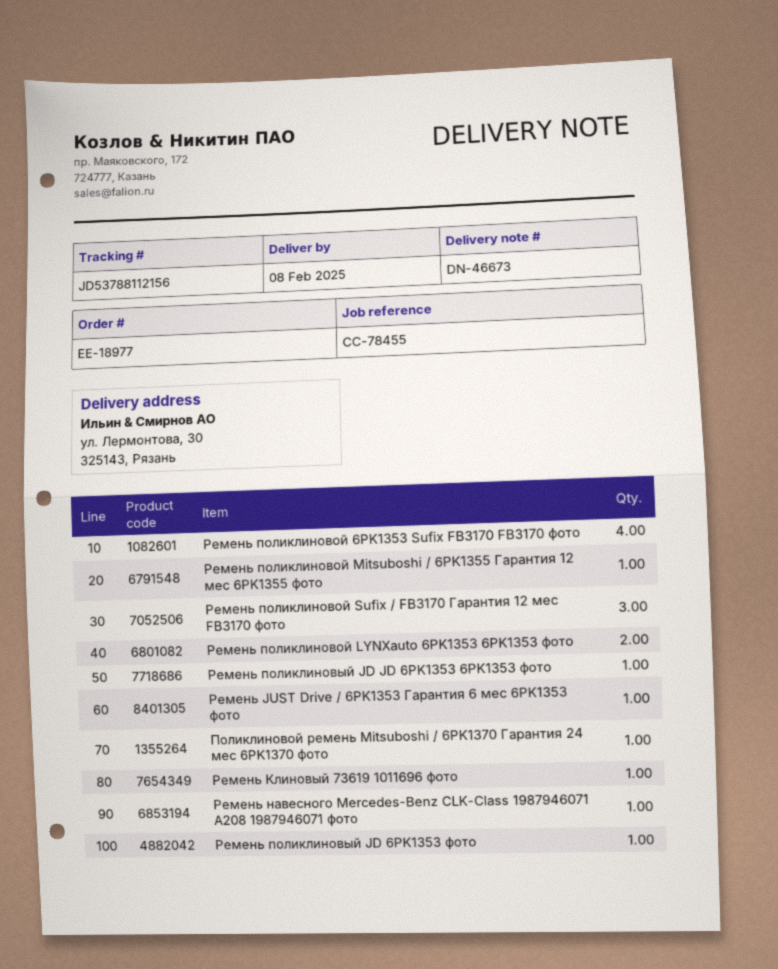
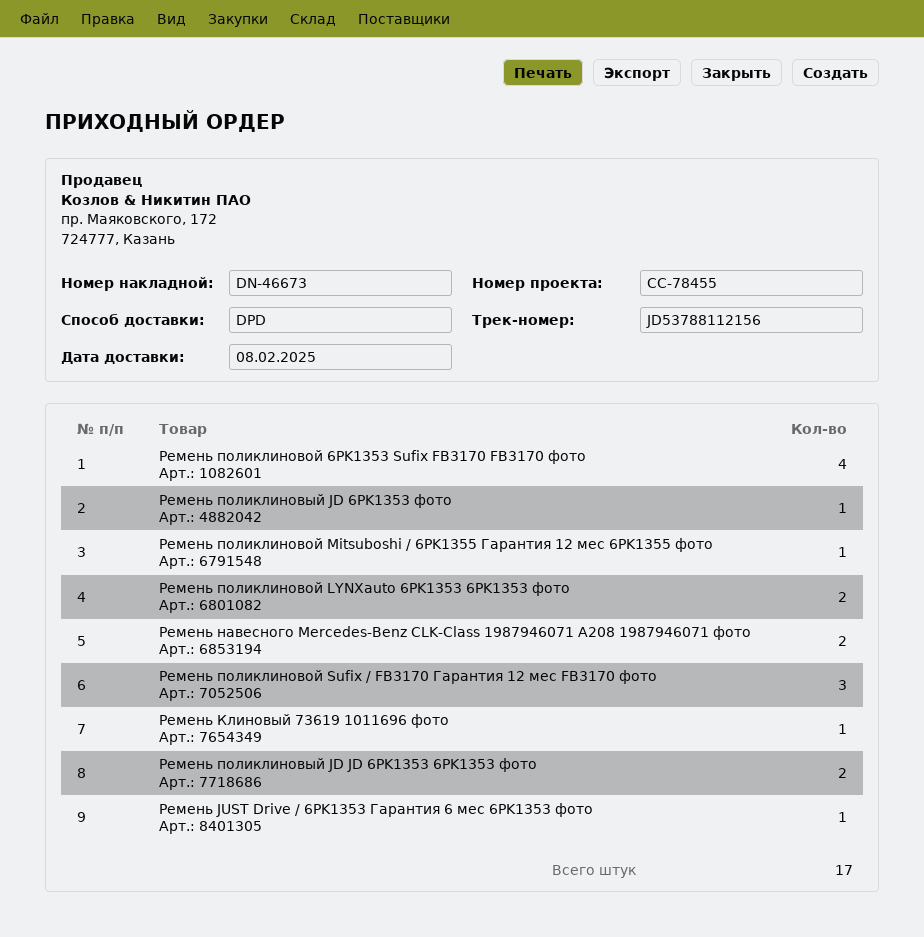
Ремень поликлиновый JD JD 6PK1353 6PK1353 фото: 1 -> 2
Поликлиновой ремень Mitsuboshi / 6PK1370 Гарантия 24 мес 6PK1370 фото: 1 -> none
Ремень навесного Mercedes-Benz CLK-Class 1987946071 A208 1987946071 фото: 1 -> 2

